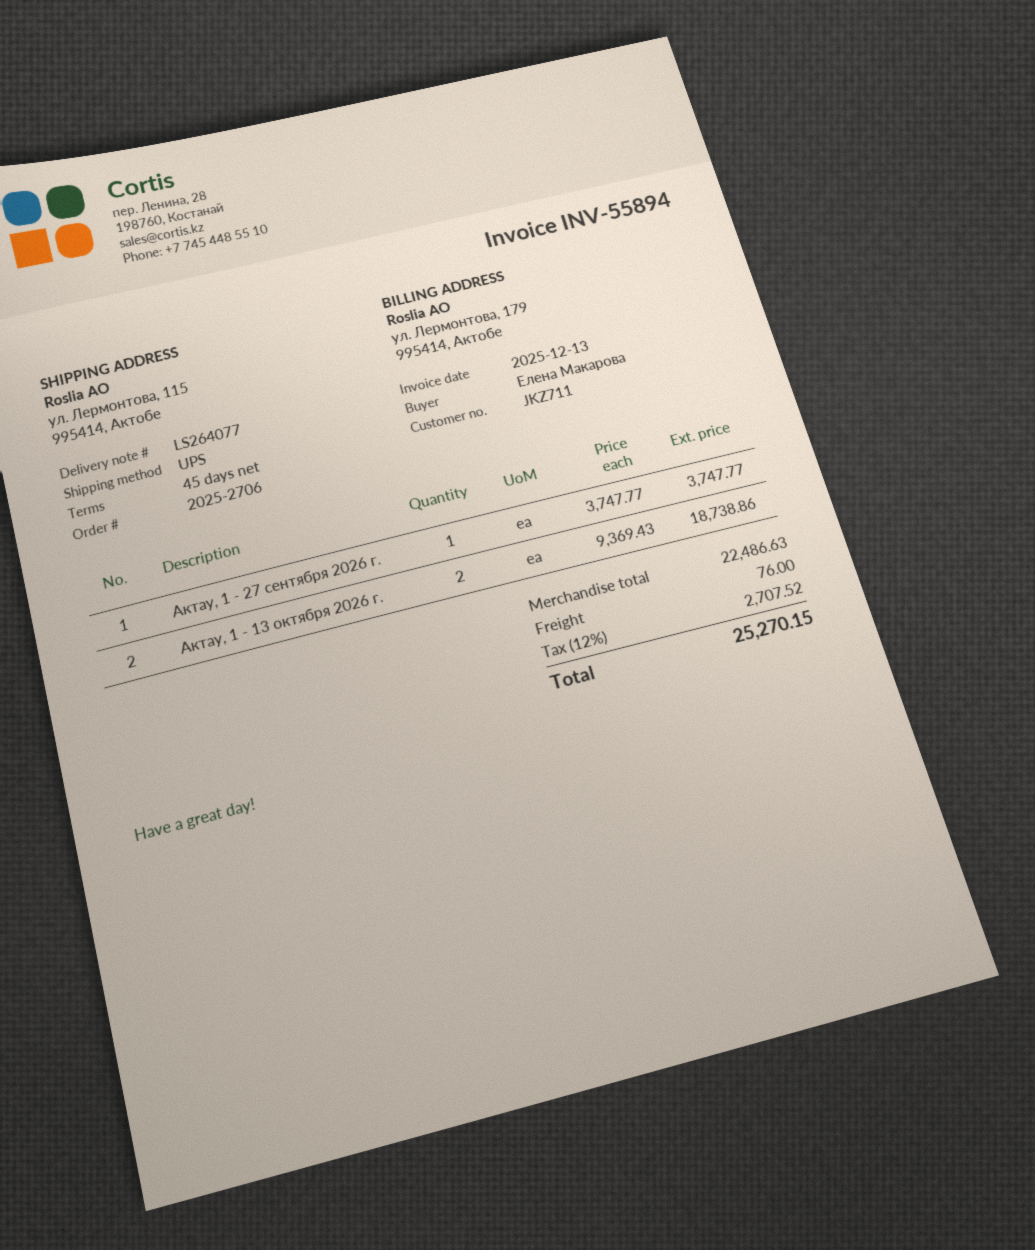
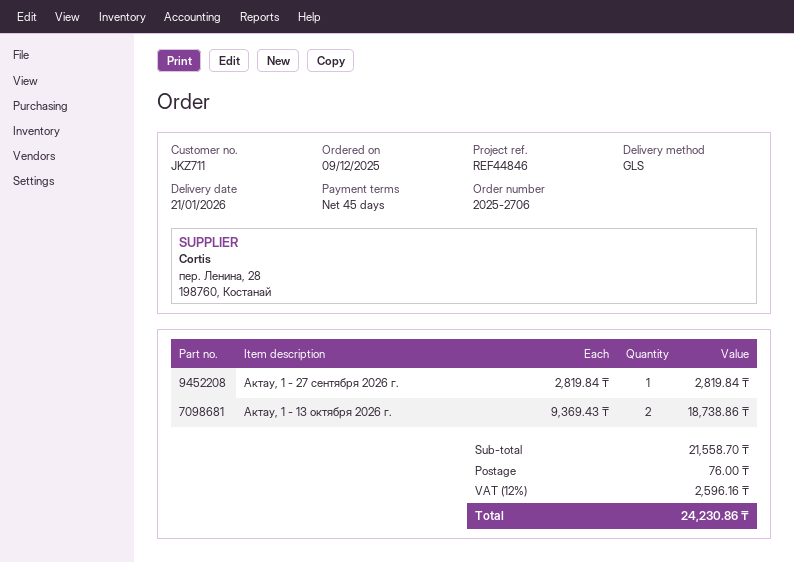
shipping method: UPS -> GLS
Актау, 1 - 27 сентября 2026 г.: 1 x 3747.77 = 3747.77 -> 1 x 2819.84 = 2819.84
subtotal: 22486.63 -> 21558.70
tax: 12% = 2707.52 -> 12% = 2596.16
total: 25270.15 -> 24230.86

